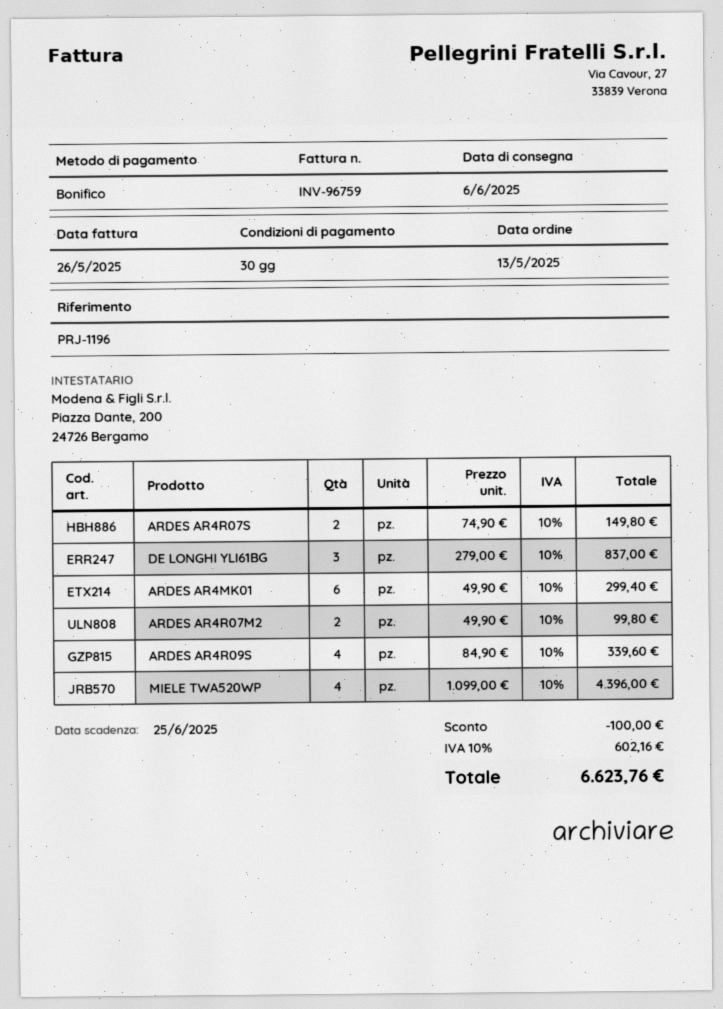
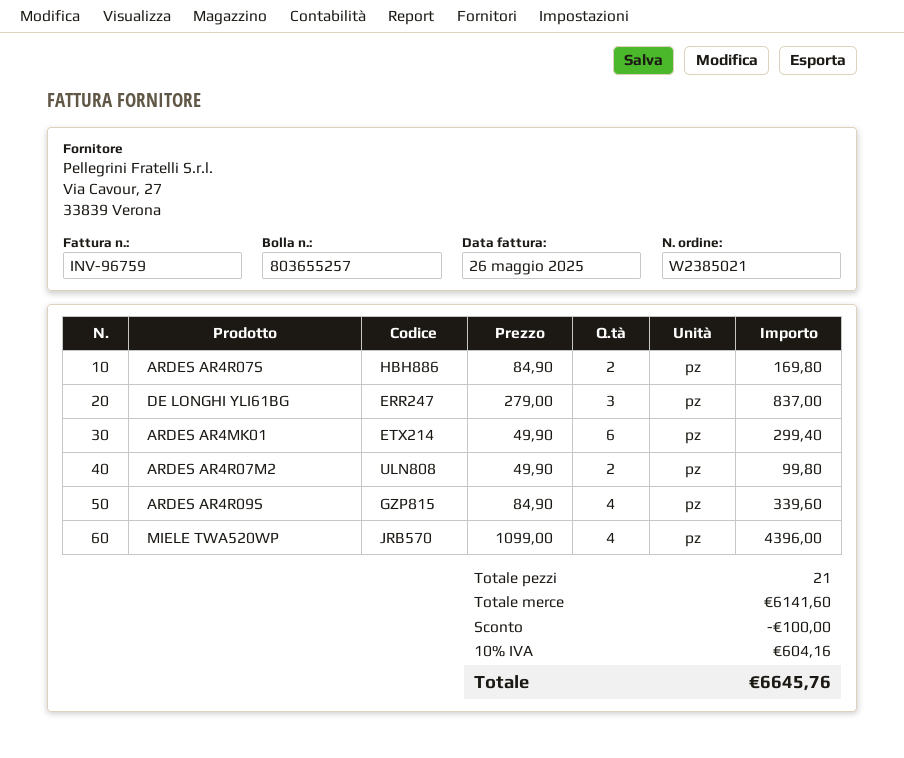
ARDES AR4R07S: 2 x 74.90 = 149.80 -> 2 x 84.90 = 169.80
tax: 10% = 602.16 -> 10% = 604.16
total: 6623.76 -> 6645.76

